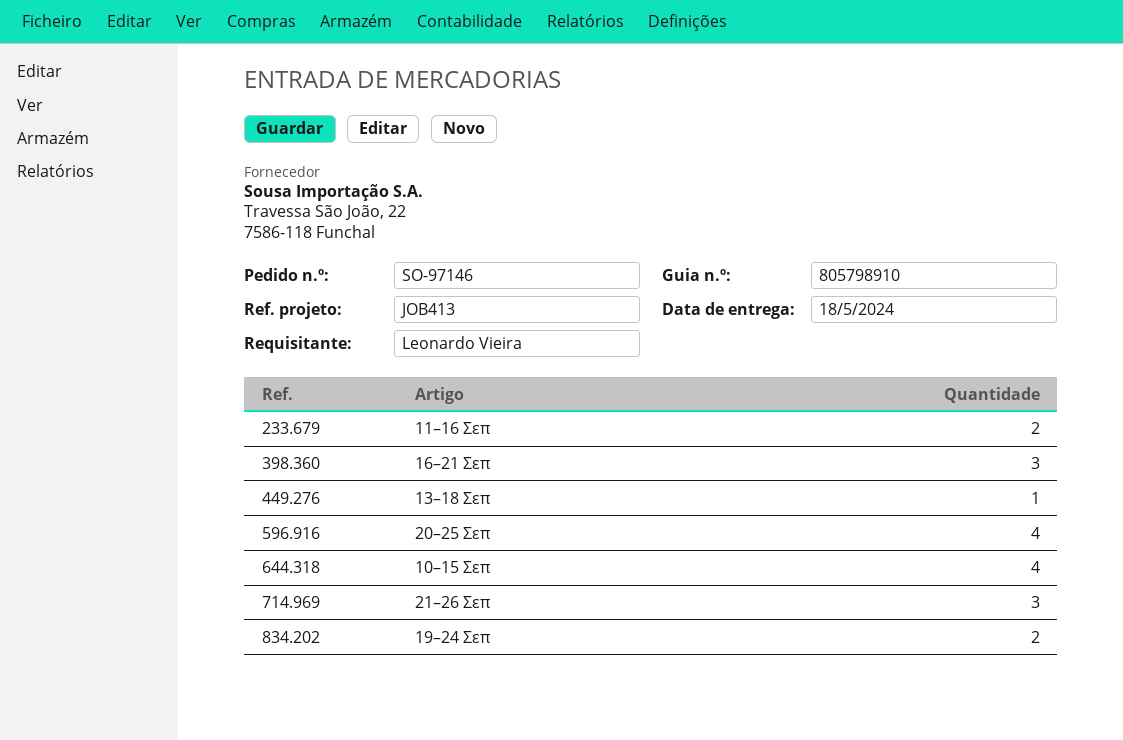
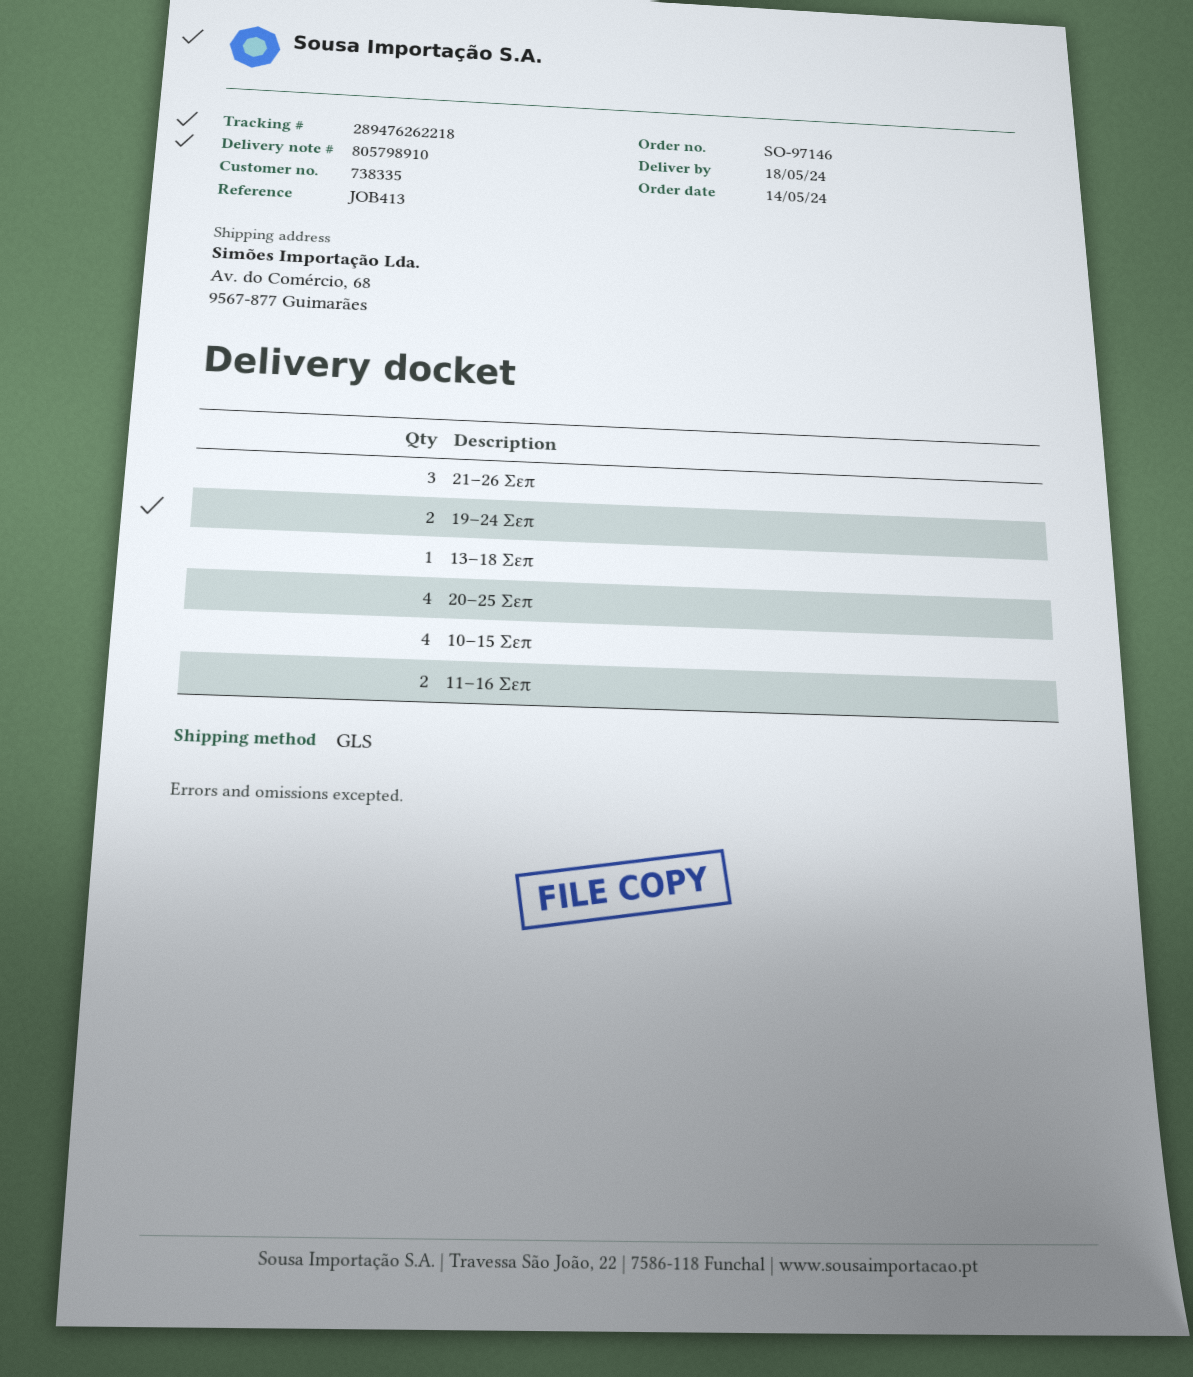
16–21 Σεπ: 3 -> none

